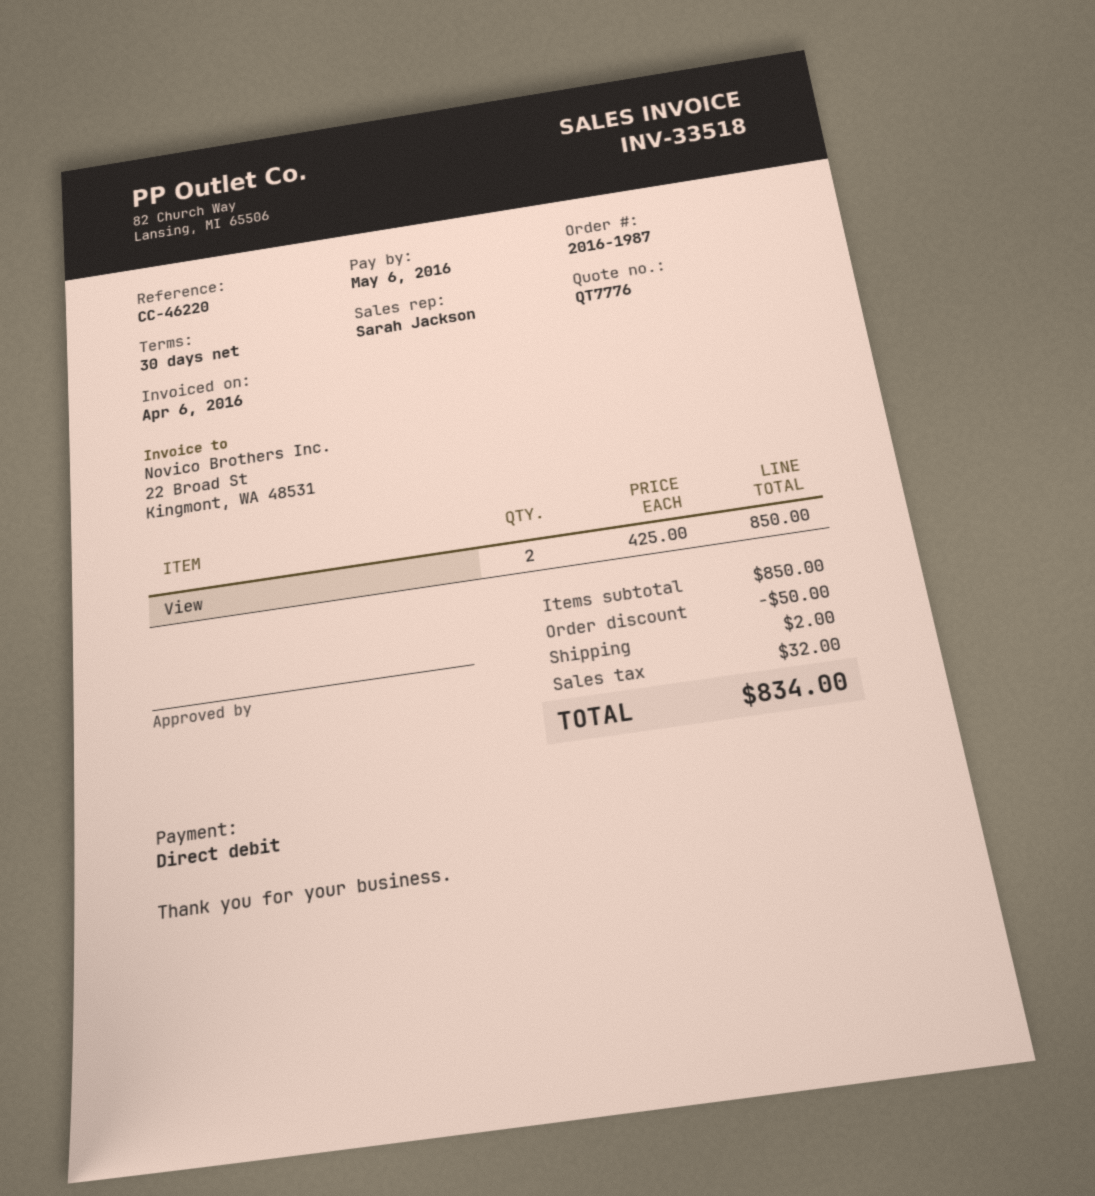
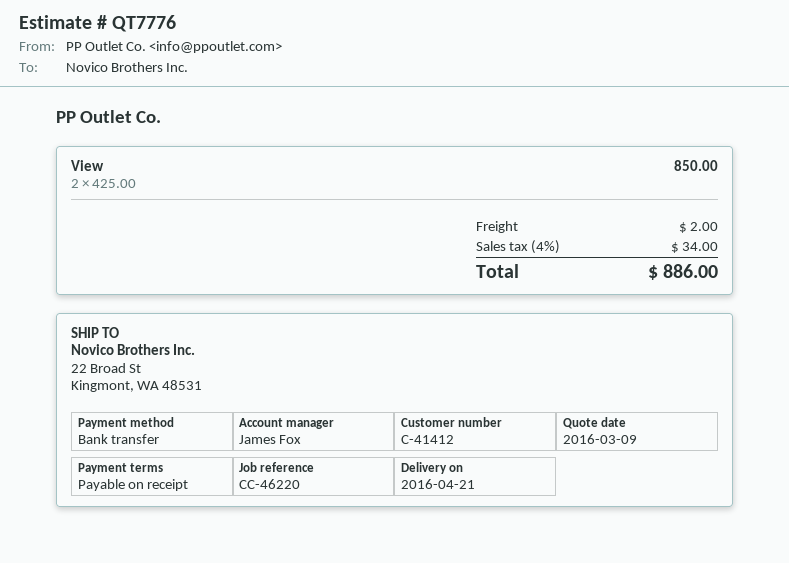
payment terms: 30 days -> on receipt
sales rep: Sarah Jackson -> James Fox
payment method: direct debit -> bank transfer
discount: 50.00 -> none
tax: 32.00 -> 34.00
total: 834.00 -> 886.00

